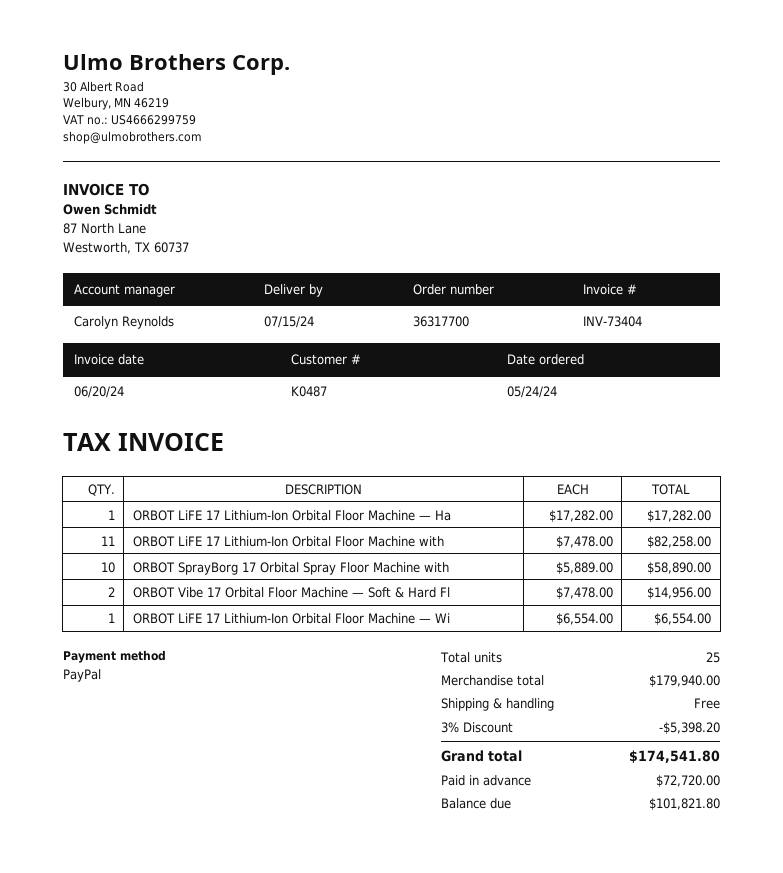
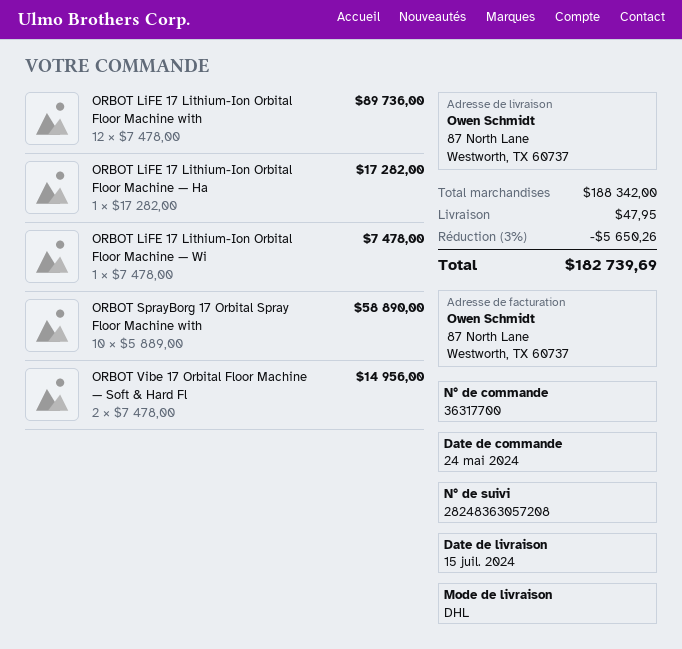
ORBOT LiFE 17 Lithium-Ion Orbital Floor Machine with: 11 x 7478.00 = 82258.00 -> 12 x 7478.00 = 89736.00
ORBOT LiFE 17 Lithium-Ion Orbital Floor Machine — Wi: 1 x 6554.00 = 6554.00 -> 1 x 7478.00 = 7478.00
subtotal: 179940.00 -> 188342.00
discount: 3% = 5398.20 -> 3% = 5650.26
shipping: 0.00 -> 47.95
total: 174541.80 -> 182739.69

